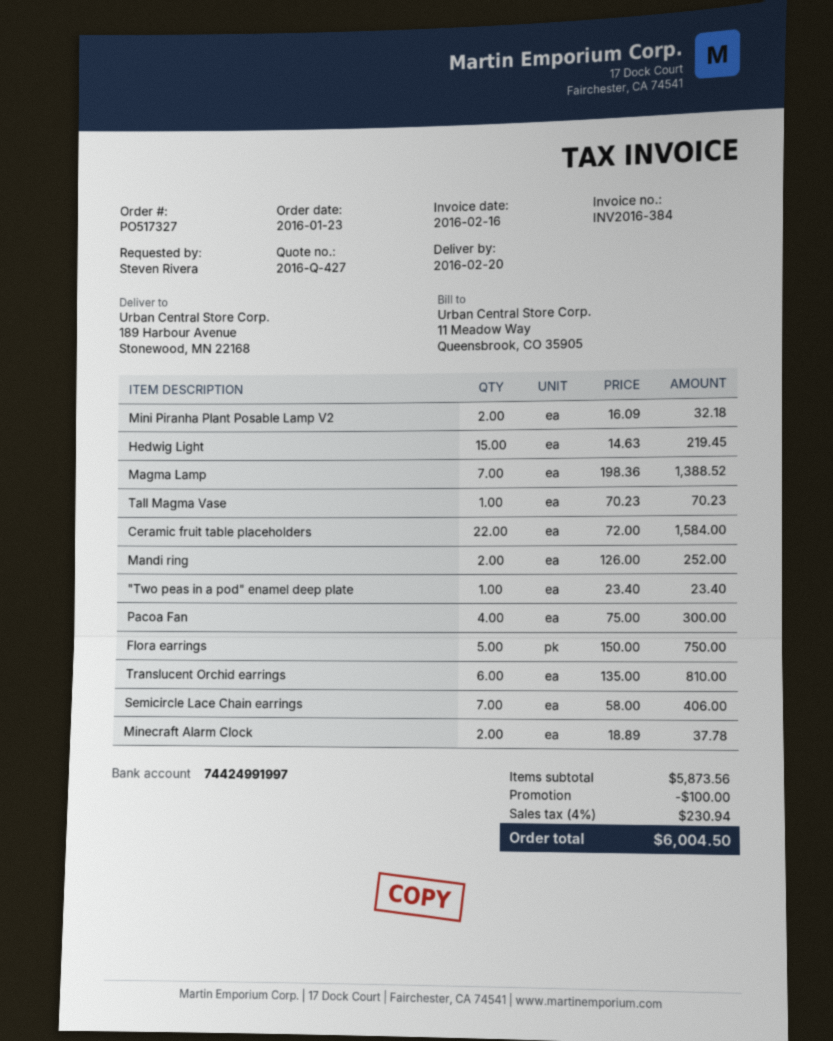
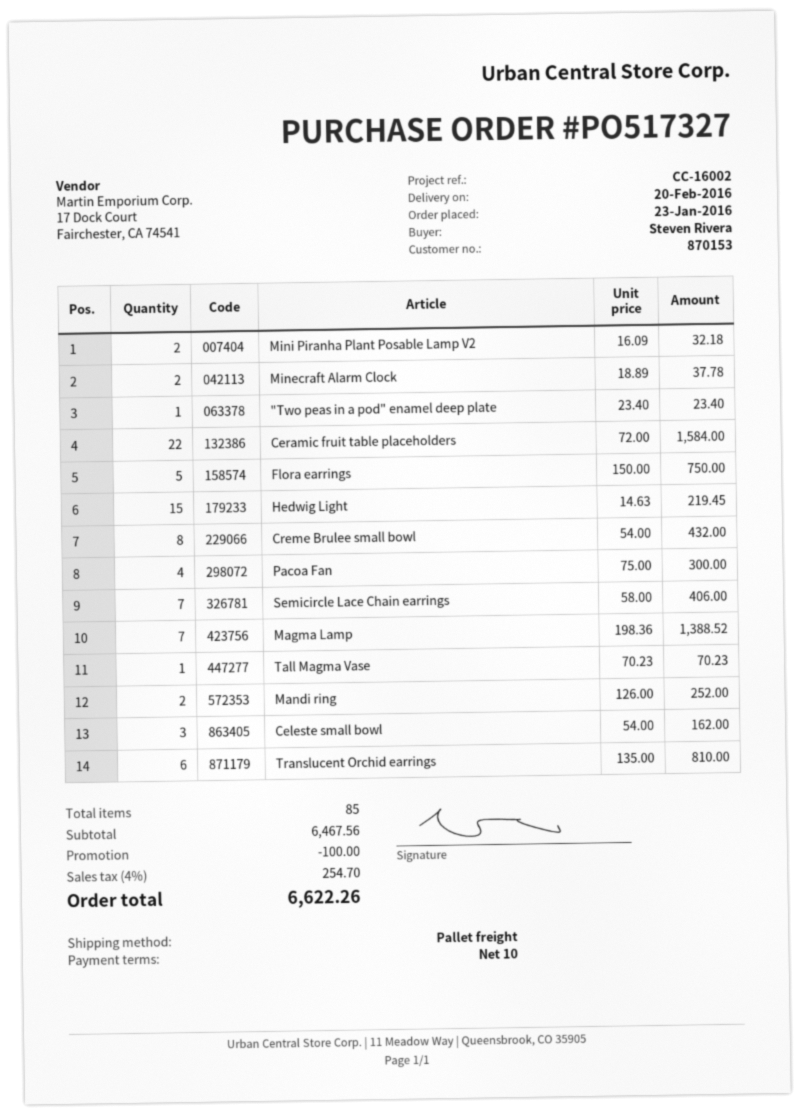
Creme Brulee small bowl: none -> 8 x 54.00 = 432.00
Celeste small bowl: none -> 3 x 54.00 = 162.00
subtotal: 5873.56 -> 6467.56
tax: 4% = 230.94 -> 4% = 254.70
total: 6004.50 -> 6622.26

